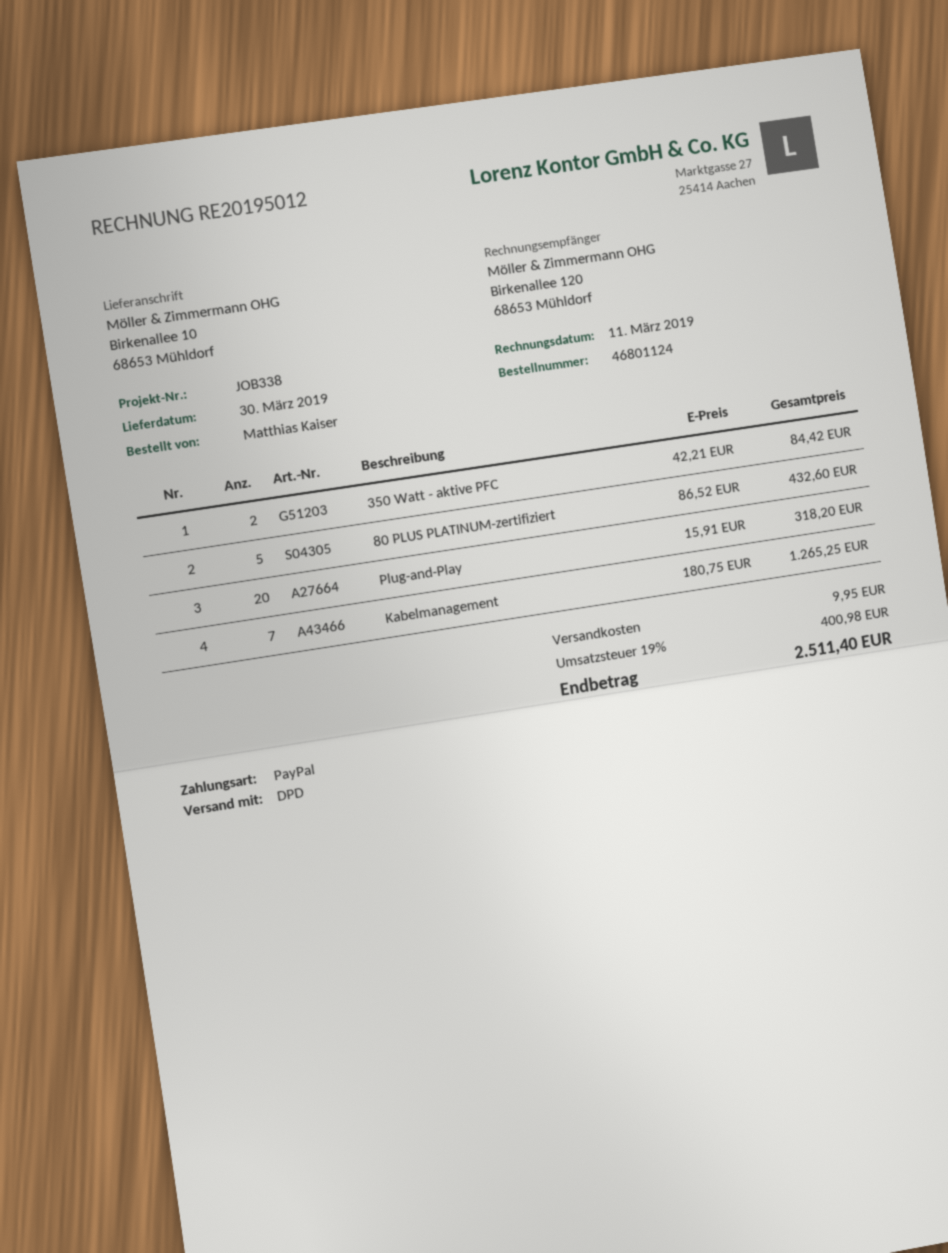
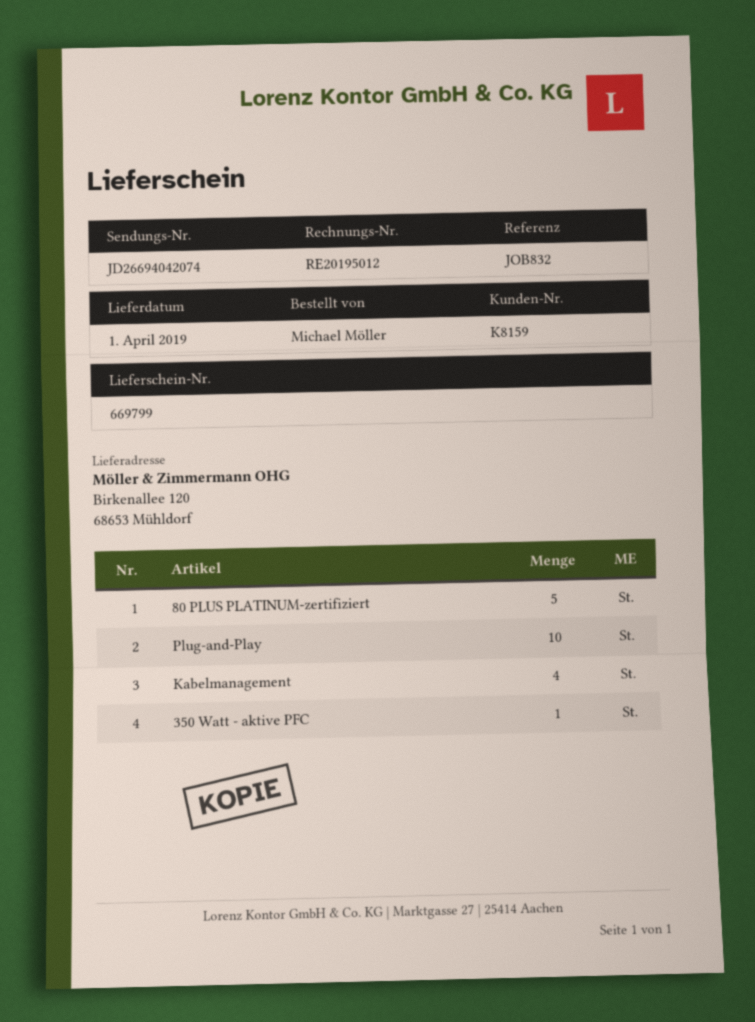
delivery date: 2019-03-30 -> 2019-04-01
reference: JOB338 -> JOB832
ordered by: Matthias Kaiser -> Michael Möller
ship to: Birkenallee 10, 68653 Mühldorf -> Birkenallee 120, 68653 Mühldorf
350 Watt - aktive PFC: 2 -> 1
Plug-and-Play: 20 -> 10
Kabelmanagement: 7 -> 4

